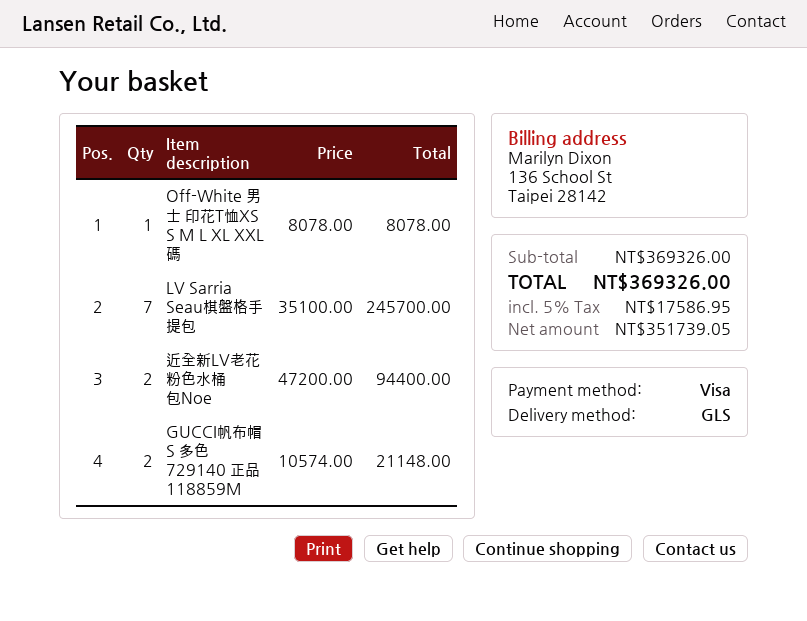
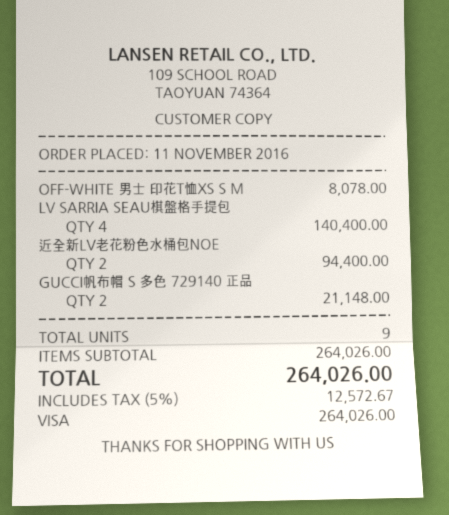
LV Sarria Seau棋盤格手提包: 7 for 245700.00 -> 4 for 140400.00
subtotal: 369326.00 -> 264026.00
tax: 5% = 17586.95 -> 5% = 12572.67
total: 369326.00 -> 264026.00

